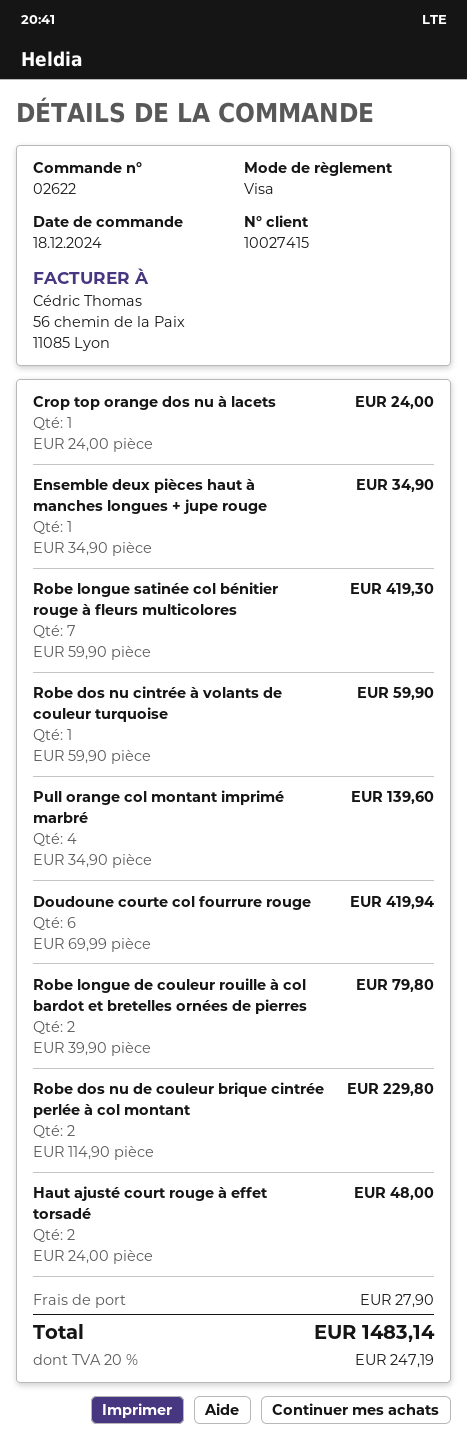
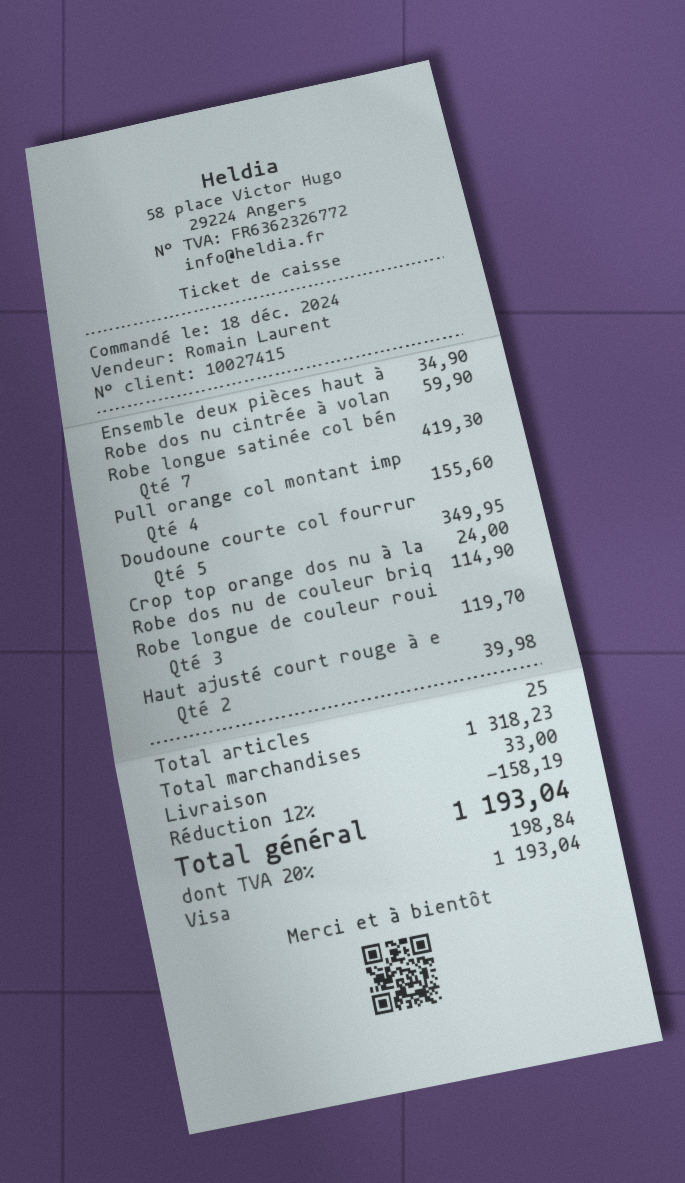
Pull orange col montant imprimé marbré: 4 for 139.60 -> 4 for 155.60
Doudoune courte col fourrure rouge: 6 for 419.94 -> 5 for 349.95
Robe longue de couleur rouille à col bardot et bretelles ornées de pierres: 2 for 79.80 -> 3 for 119.70
Robe dos nu de couleur brique cintrée perlée à col montant: 2 for 229.80 -> 1 for 114.90
Haut ajusté court rouge à effet torsadé: 2 for 48.00 -> 2 for 39.98
discount: none -> 12% = 158.19
shipping: 27.90 -> 33.00
tax: 20% = 247.19 -> 20% = 198.84
total: 1483.14 -> 1193.04

